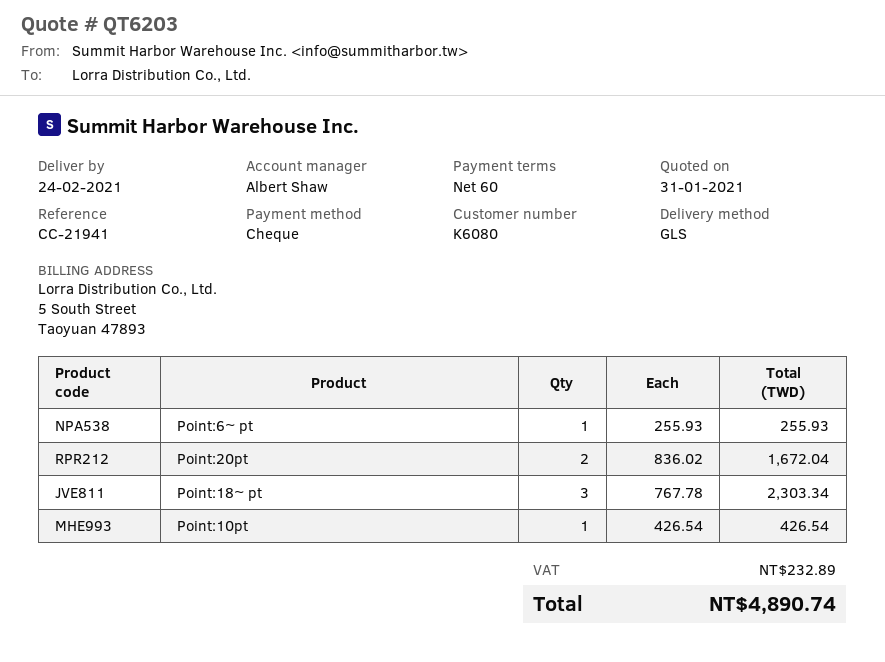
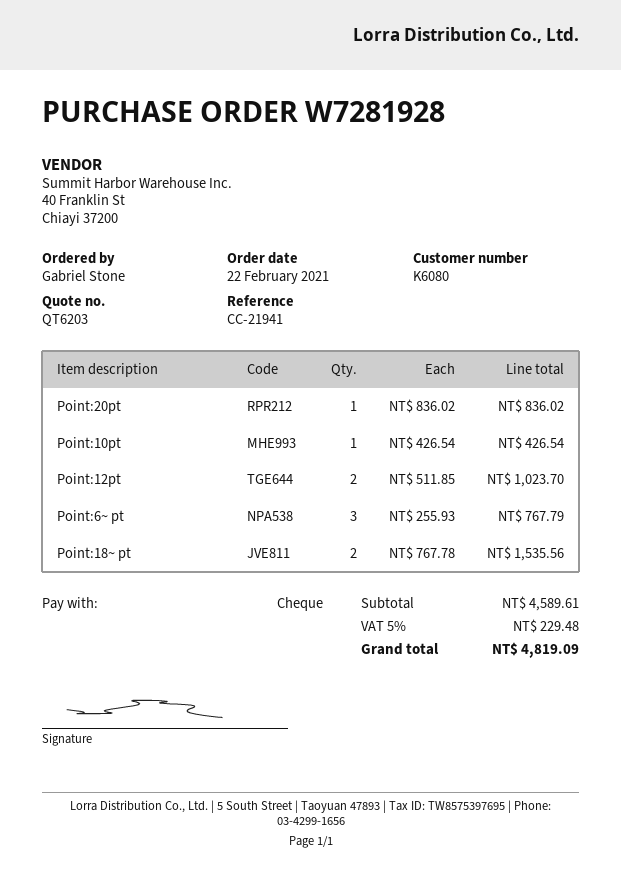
Point:6~ pt: 1 x 255.93 = 255.93 -> 3 x 255.93 = 767.79
Point:20pt: 2 x 836.02 = 1672.04 -> 1 x 836.02 = 836.02
Point:18~ pt: 3 x 767.78 = 2303.34 -> 2 x 767.78 = 1535.56
Point:12pt: none -> 2 x 511.85 = 1023.70
tax: 232.89 -> 229.48
total: 4890.74 -> 4819.09

